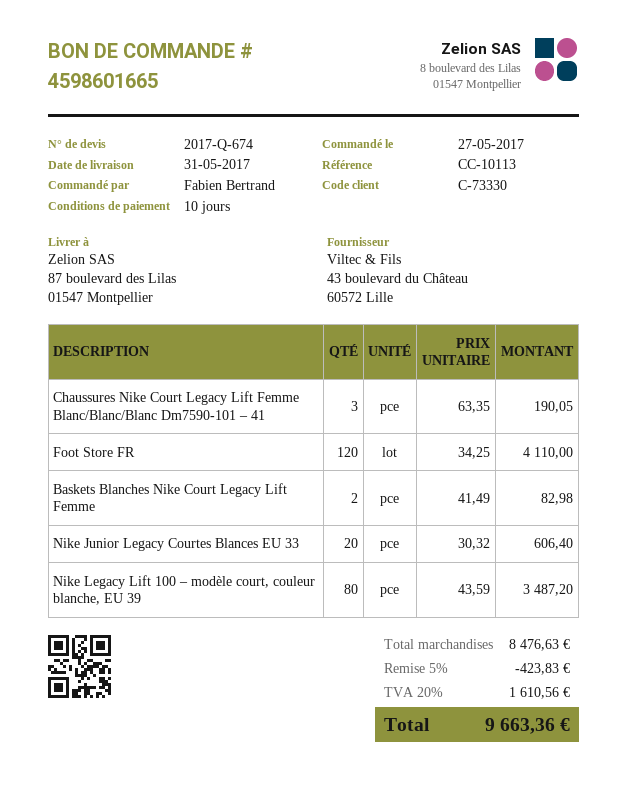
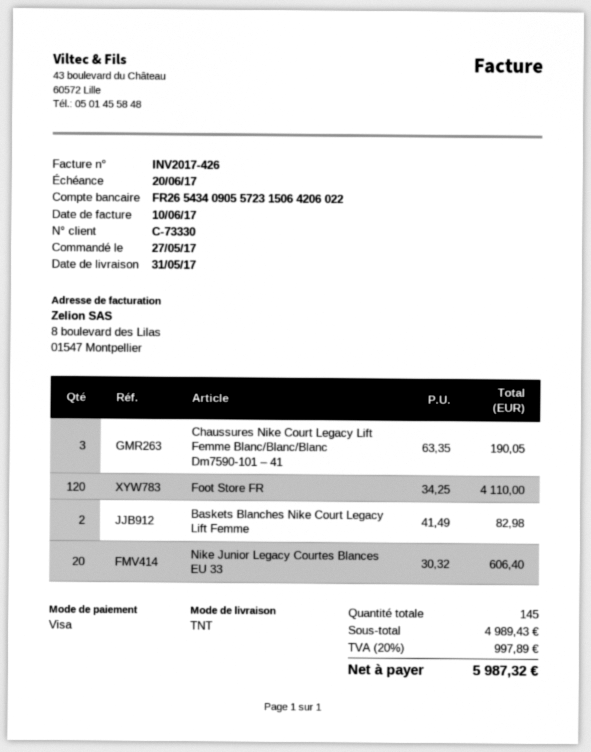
Nike Legacy Lift 100 – modèle court, couleur blanche, EU 39: 80 x 43.59 = 3487.20 -> none
subtotal: 8476.63 -> 4989.43
discount: 5% = 423.83 -> none
tax: 20% = 1610.56 -> 20% = 997.89
total: 9663.36 -> 5987.32

